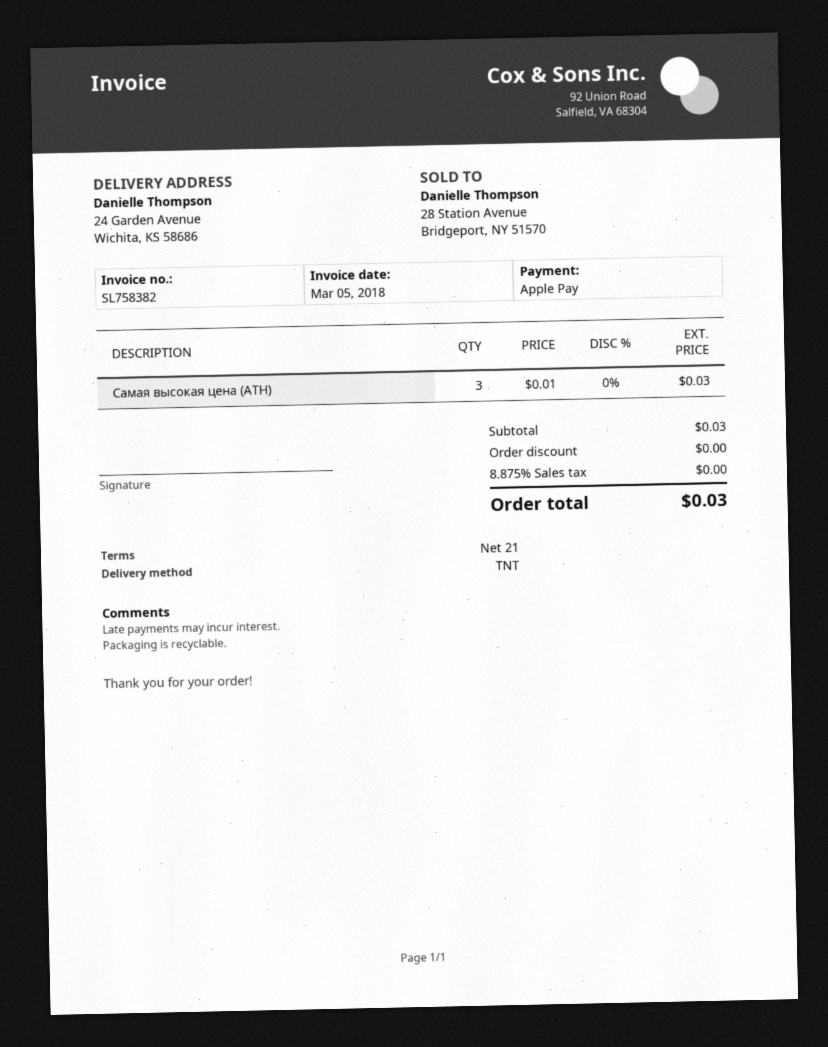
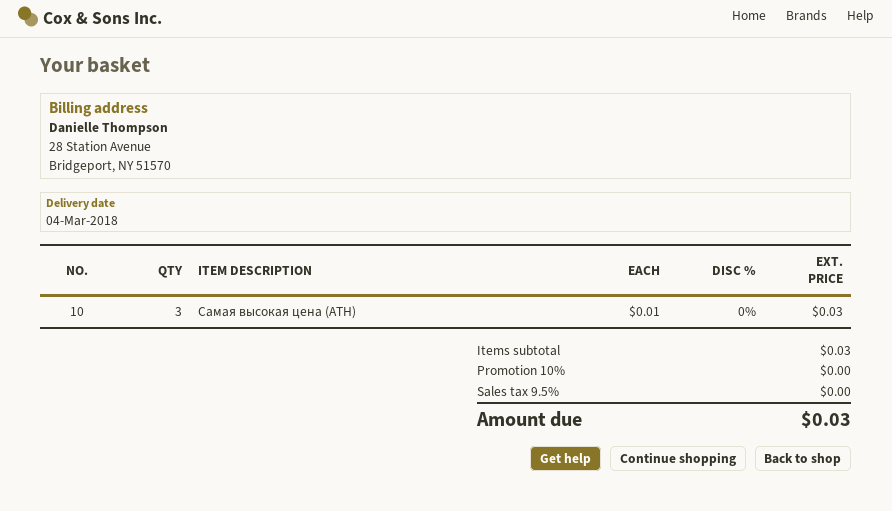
tax: 8.875% = 0.00 -> 9.5% = 0.00

